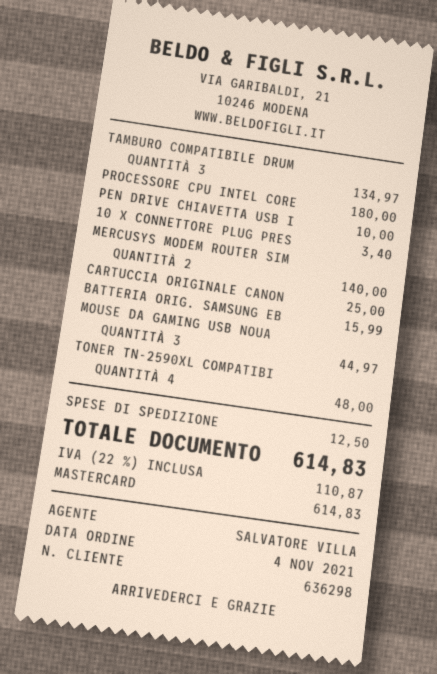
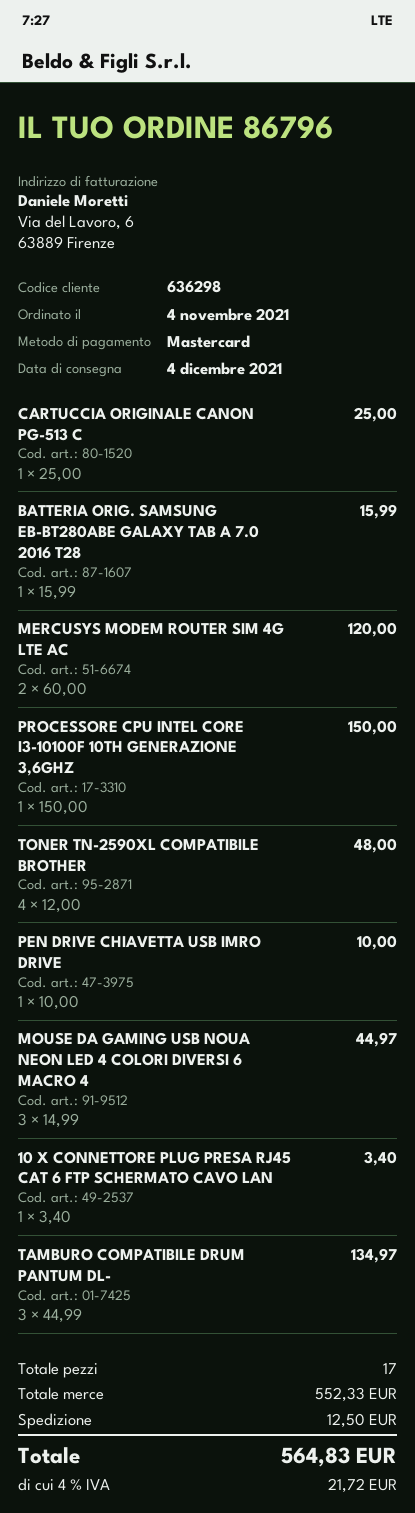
PROCESSORE CPU INTEL CORE: 1 for 180.00 -> 1 for 150.00
MERCUSYS MODEM ROUTER SIM: 2 for 140.00 -> 2 for 120.00
tax: 22% = 110.87 -> 4% = 21.72
total: 614.83 -> 564.83

